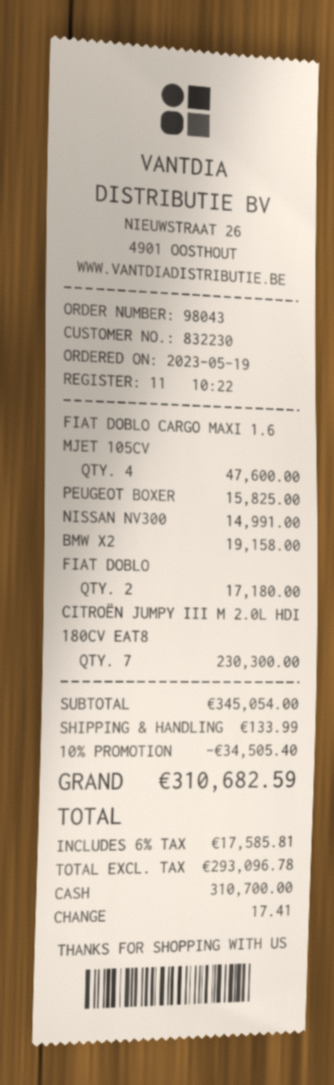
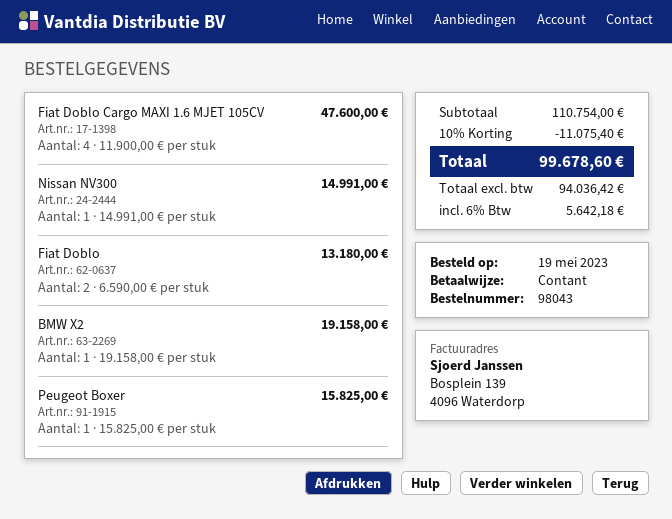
FIAT DOBLO: 2 for 17180.00 -> 2 for 13180.00
CITROËN JUMPY III M 2.0L HDI 180CV EAT8: 7 for 230300.00 -> none
subtotal: 345054.00 -> 110754.00
discount: 10% = 34505.40 -> 10% = 11075.40
shipping: 133.99 -> none
net: 293096.78 -> 94036.42
tax: 6% = 17585.81 -> 6% = 5642.18
total: 310682.59 -> 99678.60

